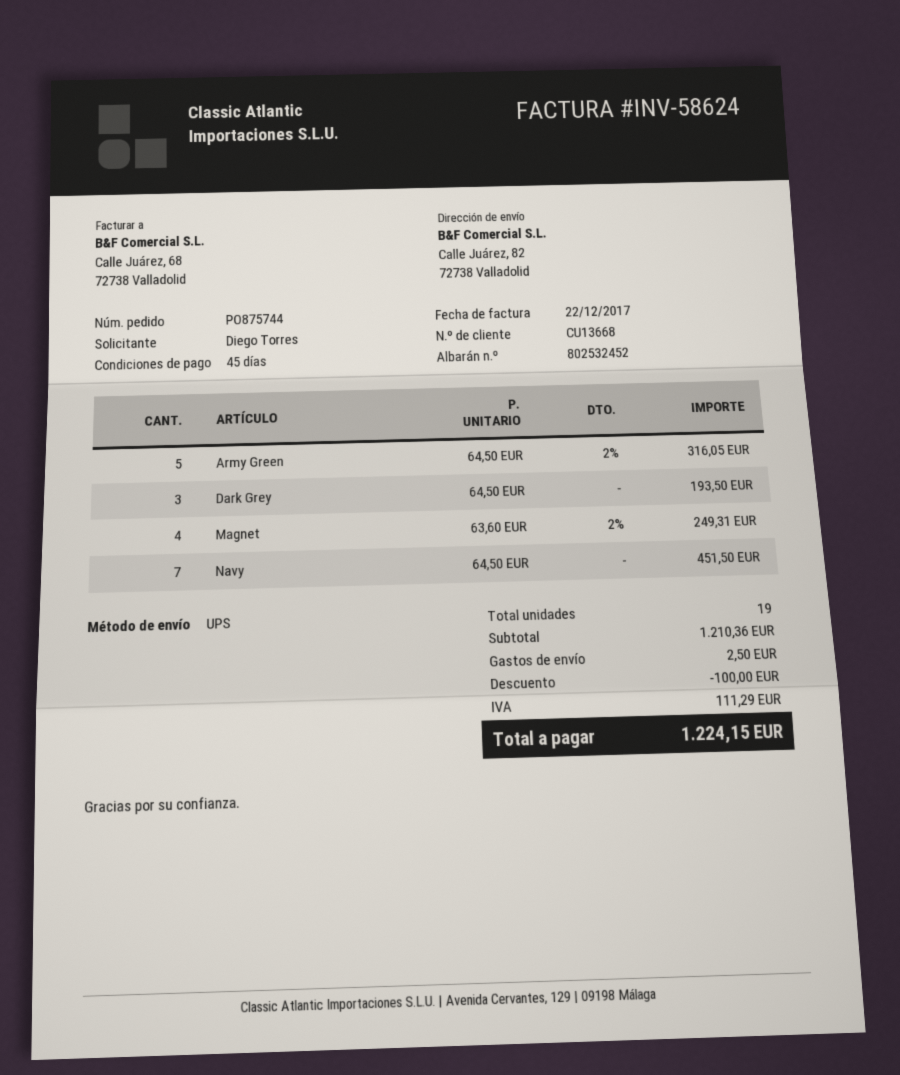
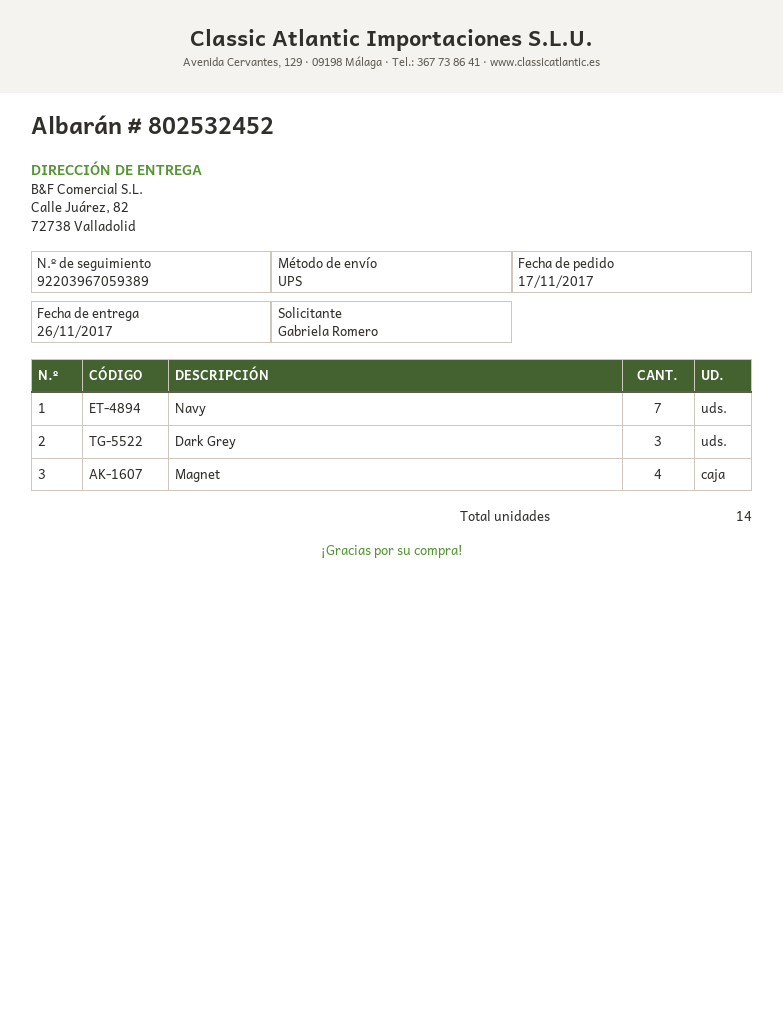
ordered by: Diego Torres -> Gabriela Romero
Army Green: 5 -> none
total quantity: 19 -> 14

